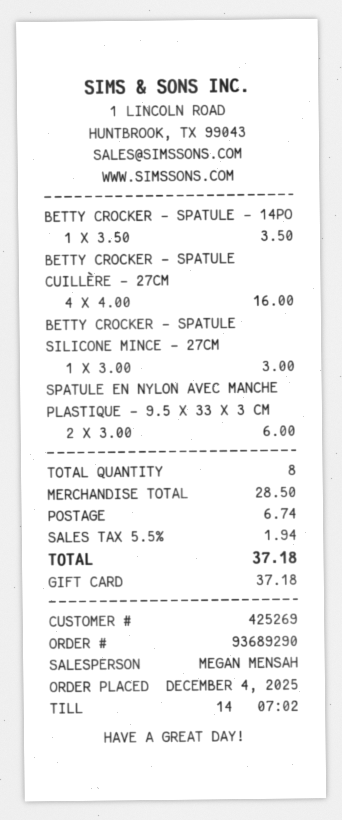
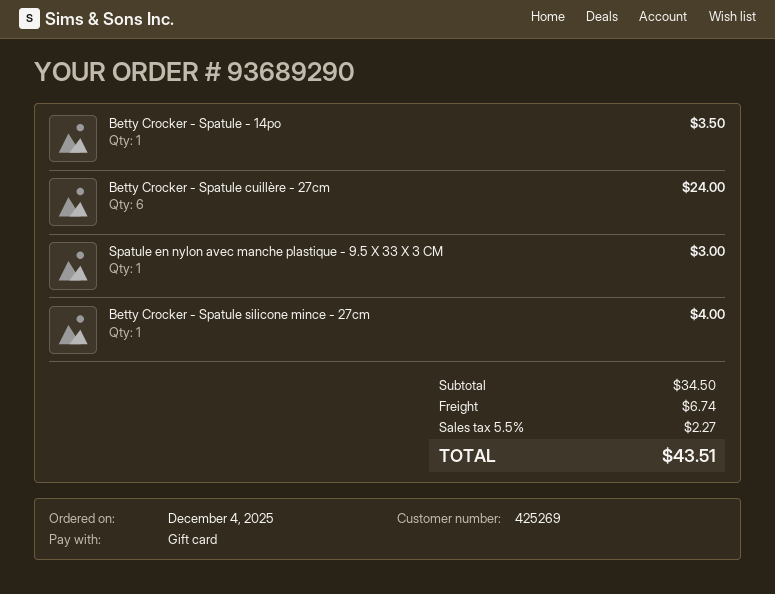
BETTY CROCKER - SPATULE CUILLÈRE - 27CM: 4 for 16.00 -> 6 for 24.00
BETTY CROCKER - SPATULE SILICONE MINCE - 27CM: 1 for 3.00 -> 1 for 4.00
SPATULE EN NYLON AVEC MANCHE PLASTIQUE - 9.5 X 33 X 3 CM: 2 for 6.00 -> 1 for 3.00
subtotal: 28.50 -> 34.50
tax: 5.5% = 1.94 -> 5.5% = 2.27
total: 37.18 -> 43.51

